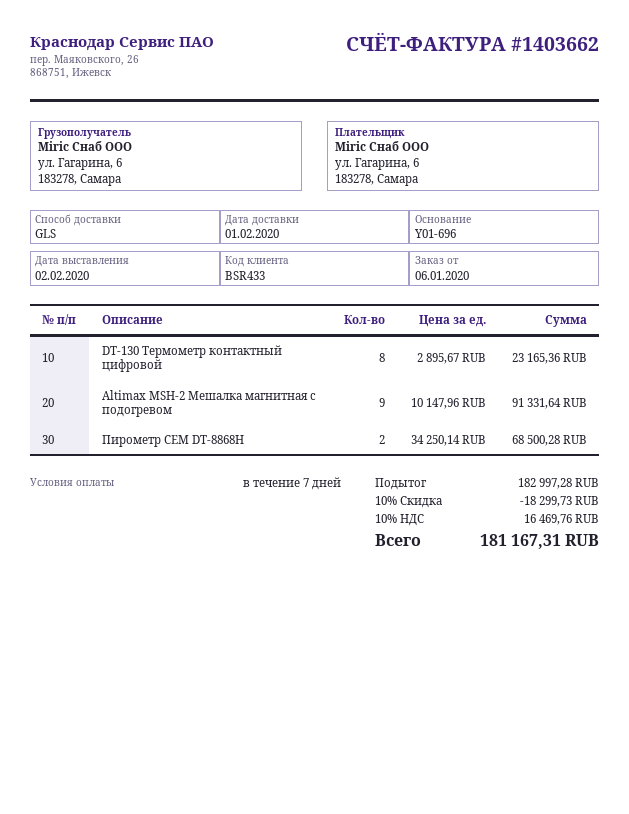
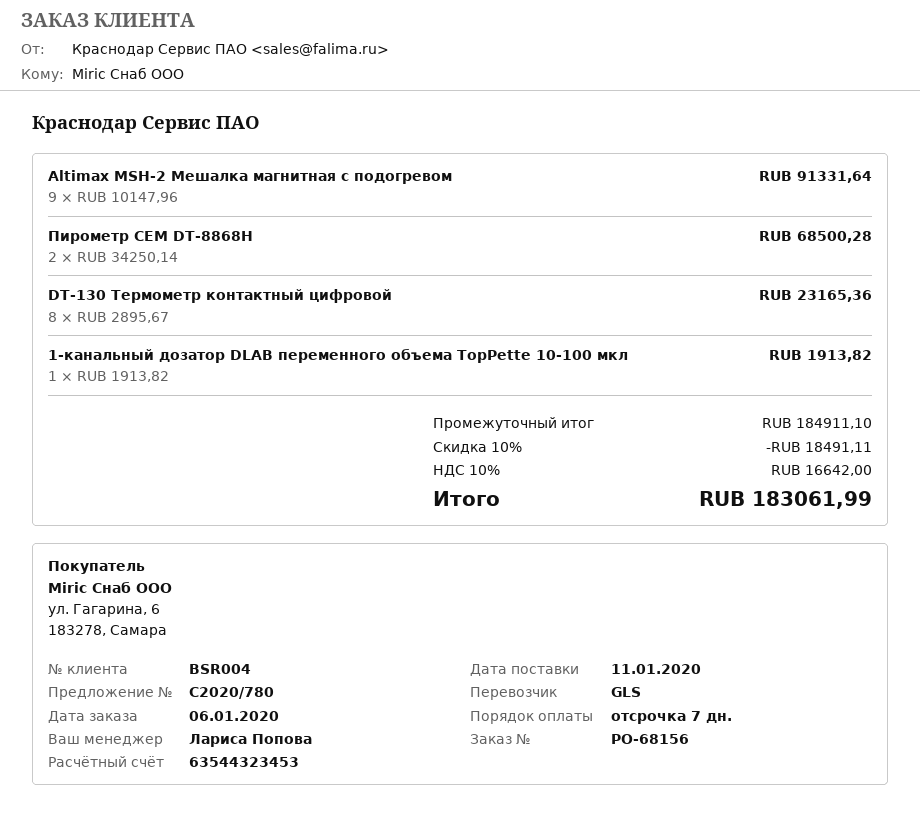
delivery date: 2020-02-01 -> 2020-01-11
customer number: BSR433 -> BSR004
1-канальный дозатор DLAB переменного объема TopPette 10-100 мкл: none -> 1 x 1913.82 = 1913.82
subtotal: 182997.28 -> 184911.10
discount: 10% = 18299.73 -> 10% = 18491.11
tax: 10% = 16469.76 -> 10% = 16642.00
total: 181167.31 -> 183061.99

